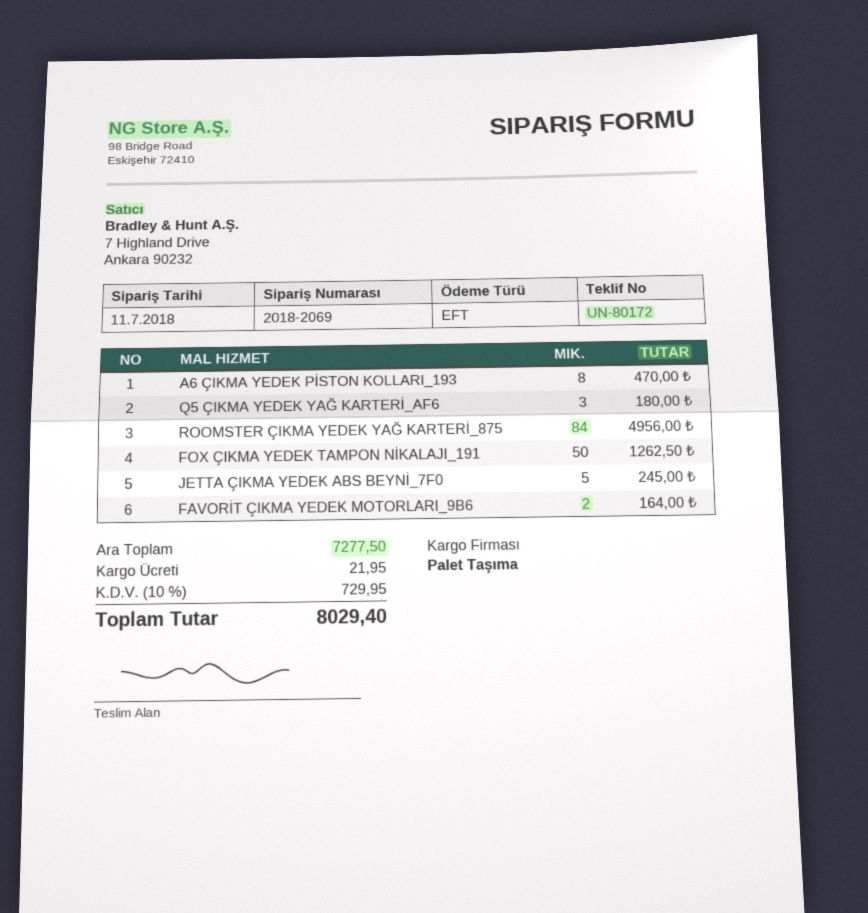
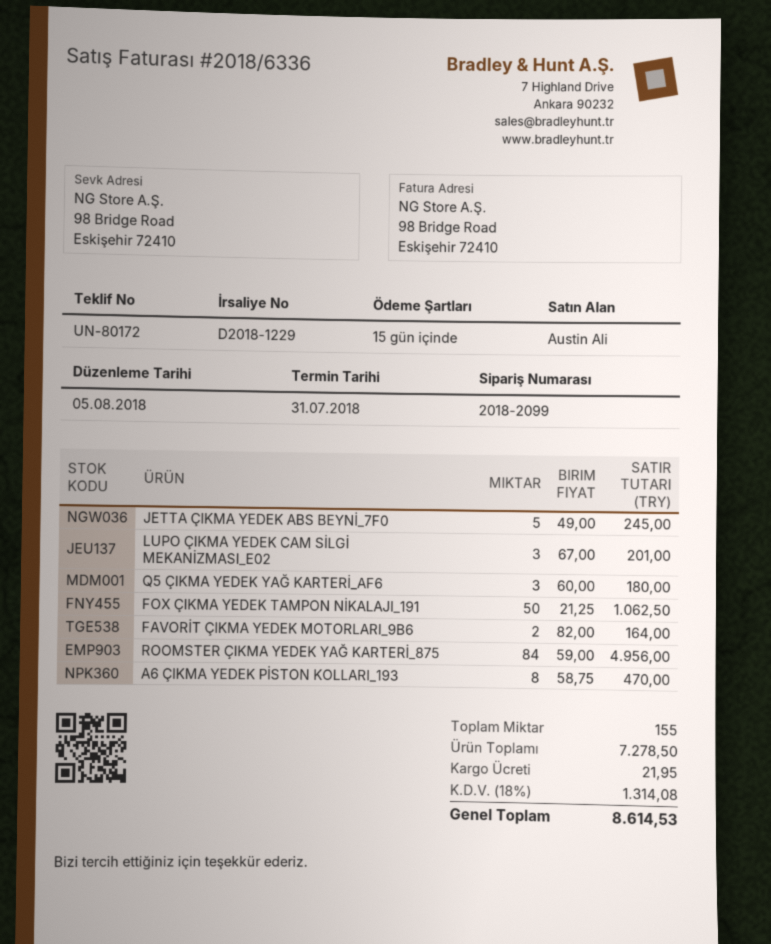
order number: 2018-2069 -> 2018-2099
FOX ÇIKMA YEDEK TAMPON NİKALAJI_191: 50 for 1262.50 -> 50 for 1062.50
LUPO ÇIKMA YEDEK CAM SİLGİ MEKANİZMASI_E02: none -> 3 for 201.00
subtotal: 7277.50 -> 7278.50
tax: 10% = 729.95 -> 18% = 1314.08
total: 8029.40 -> 8614.53

